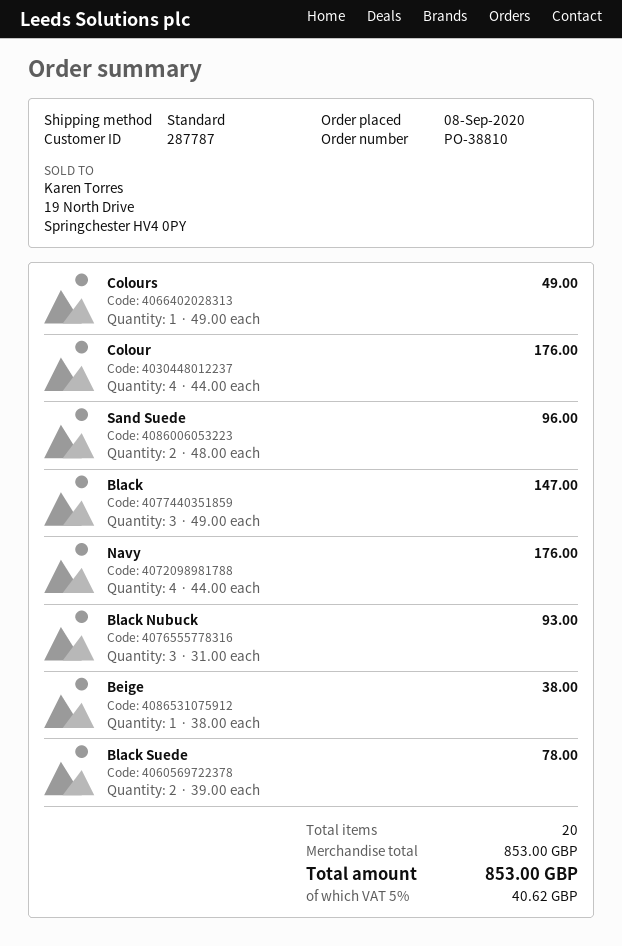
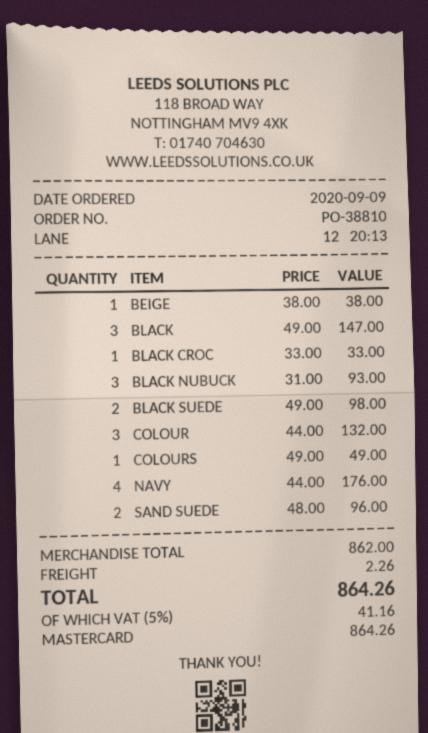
order date: 2020-09-08 -> 2020-09-09
Colour: 4 x 44.00 = 176.00 -> 3 x 44.00 = 132.00
Black Suede: 2 x 39.00 = 78.00 -> 2 x 49.00 = 98.00
BLACK CROC: none -> 1 x 33.00 = 33.00
subtotal: 853.00 -> 862.00
shipping: none -> 2.26
tax: 5% = 40.62 -> 5% = 41.16
total: 853.00 -> 864.26

